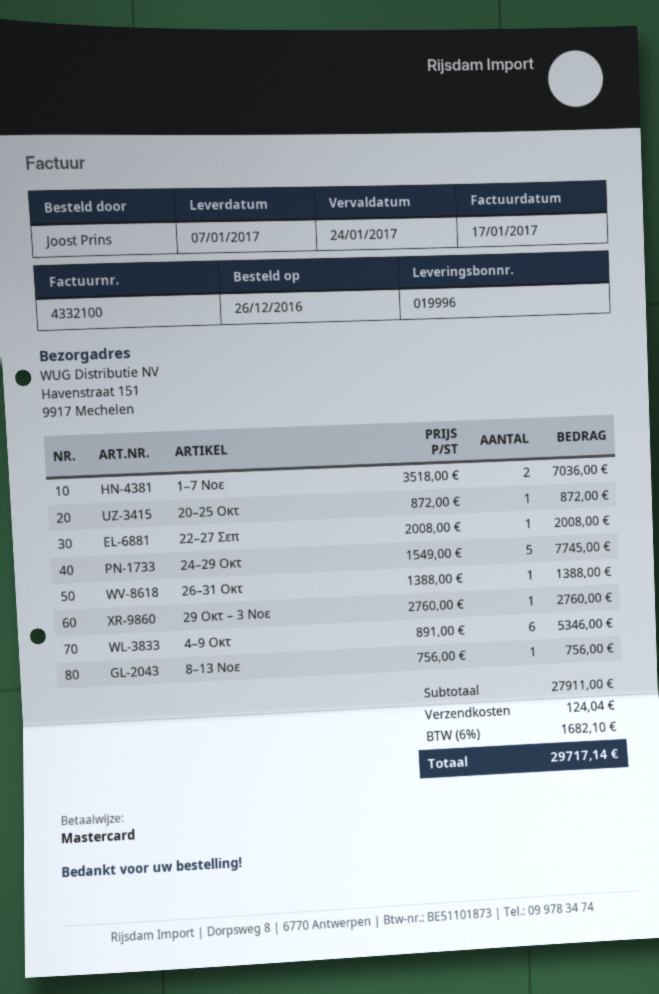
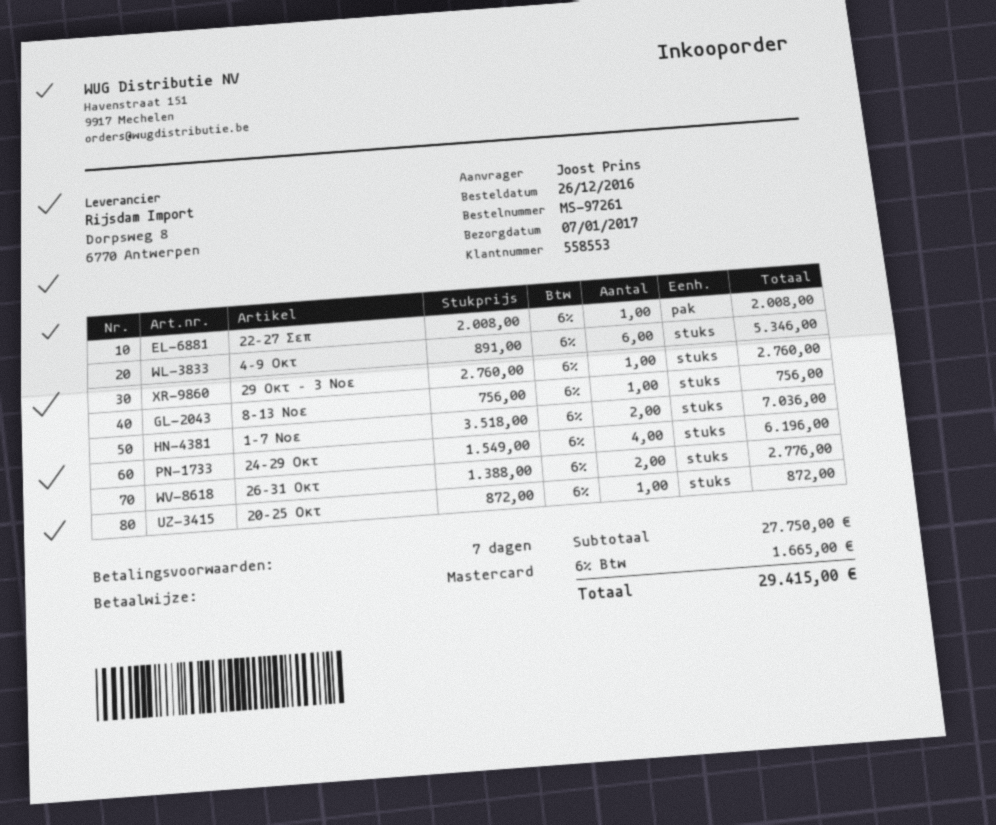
24–29 Οκτ: 5 x 1549.00 = 7745.00 -> 4 x 1549.00 = 6196.00
26–31 Οκτ: 1 x 1388.00 = 1388.00 -> 2 x 1388.00 = 2776.00
subtotal: 27911.00 -> 27750.00
shipping: 124.04 -> none
tax: 6% = 1682.10 -> 6% = 1665.00
total: 29717.14 -> 29415.00

